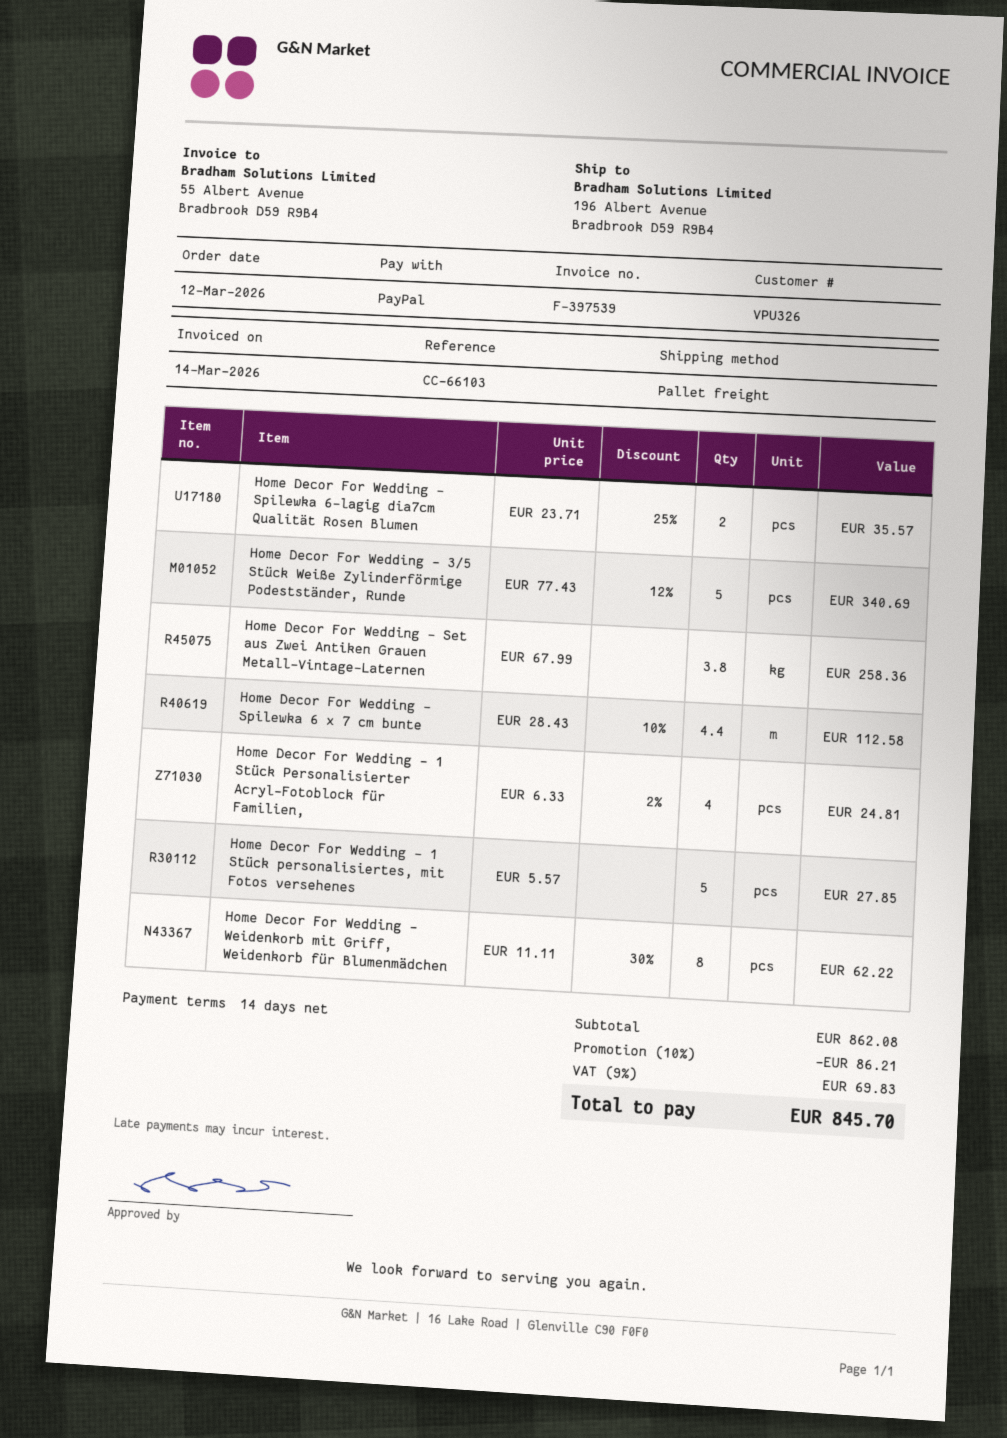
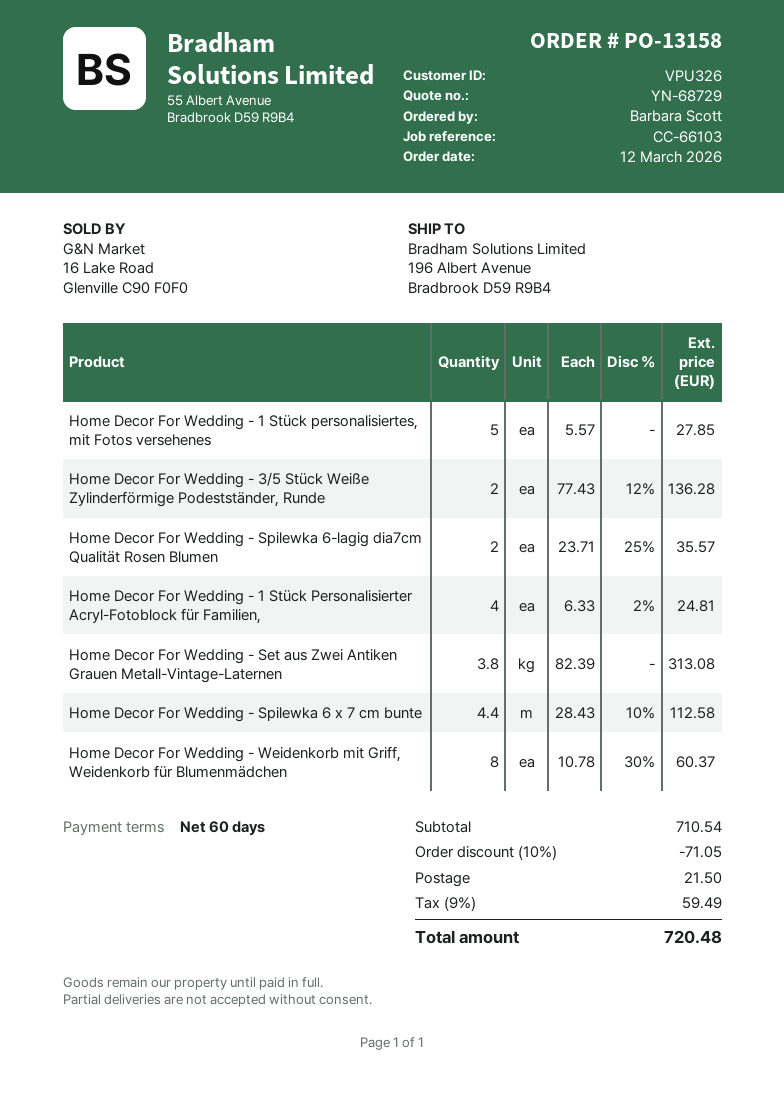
payment terms: 14 days -> 60 days
Home Decor For Wedding - 3/5 Stück Weiße Zylinderförmige Podestständer, Runde: 5 x 77.43 - 12% = 340.69 -> 2 x 77.43 - 12% = 136.28
Home Decor For Wedding - Set aus Zwei Antiken Grauen Metall-Vintage-Laternen: 3.8 x 67.99 = 258.36 -> 3.8 x 82.39 = 313.08
Home Decor For Wedding - Weidenkorb mit Griff, Weidenkorb für Blumenmädchen: 8 x 11.11 - 30% = 62.22 -> 8 x 10.78 - 30% = 60.37
subtotal: 862.08 -> 710.54
discount: 10% = 86.21 -> 10% = 71.05
shipping: none -> 21.50
tax: 9% = 69.83 -> 9% = 59.49
total: 845.70 -> 720.48

